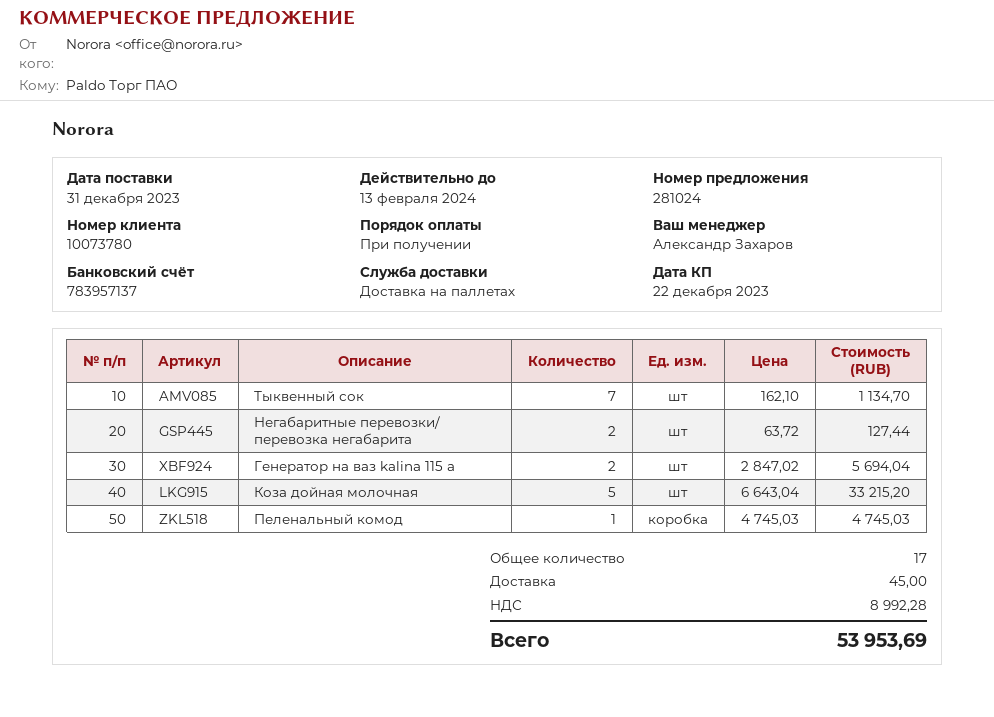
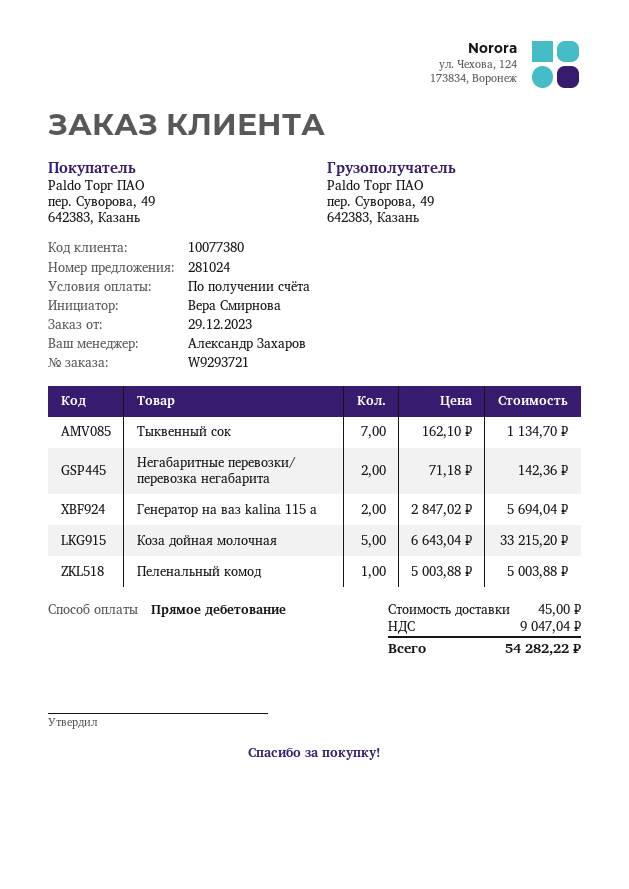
customer number: 10073780 -> 10077380
Негабаритные перевозки/ перевозка негабарита: 2 x 63.72 = 127.44 -> 2 x 71.18 = 142.36
Пеленальный комод: 1 x 4745.03 = 4745.03 -> 1 x 5003.88 = 5003.88
tax: 8992.28 -> 9047.04
total: 53953.69 -> 54282.22

